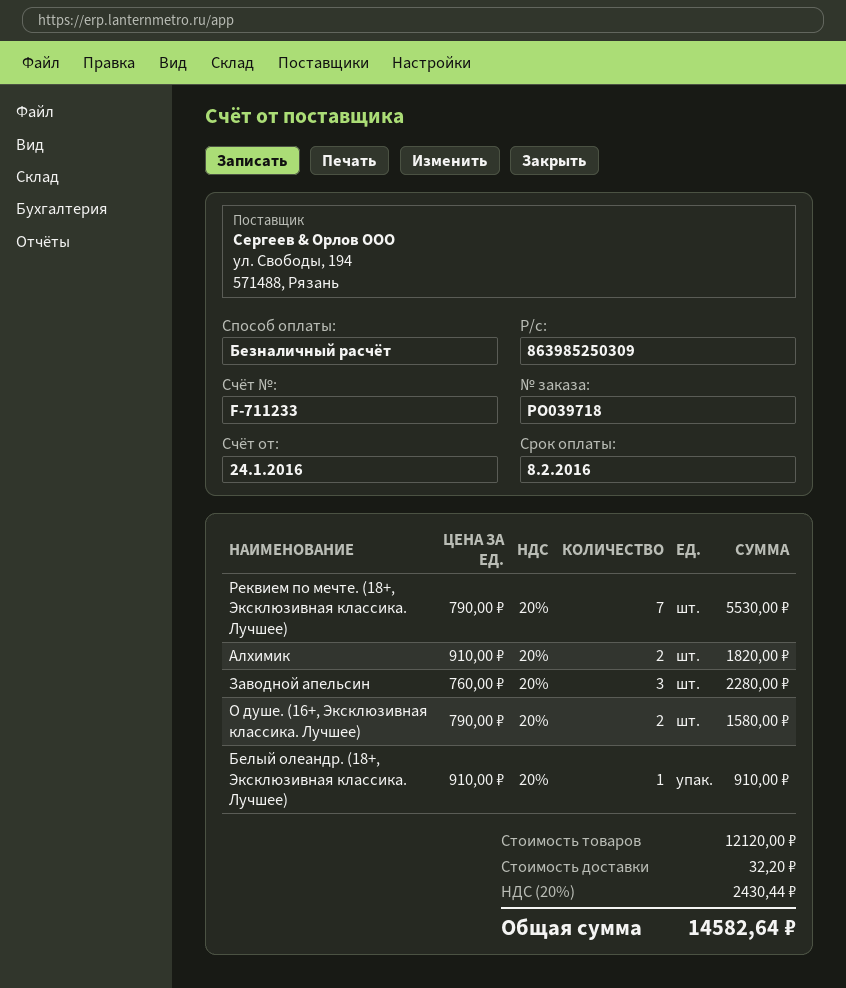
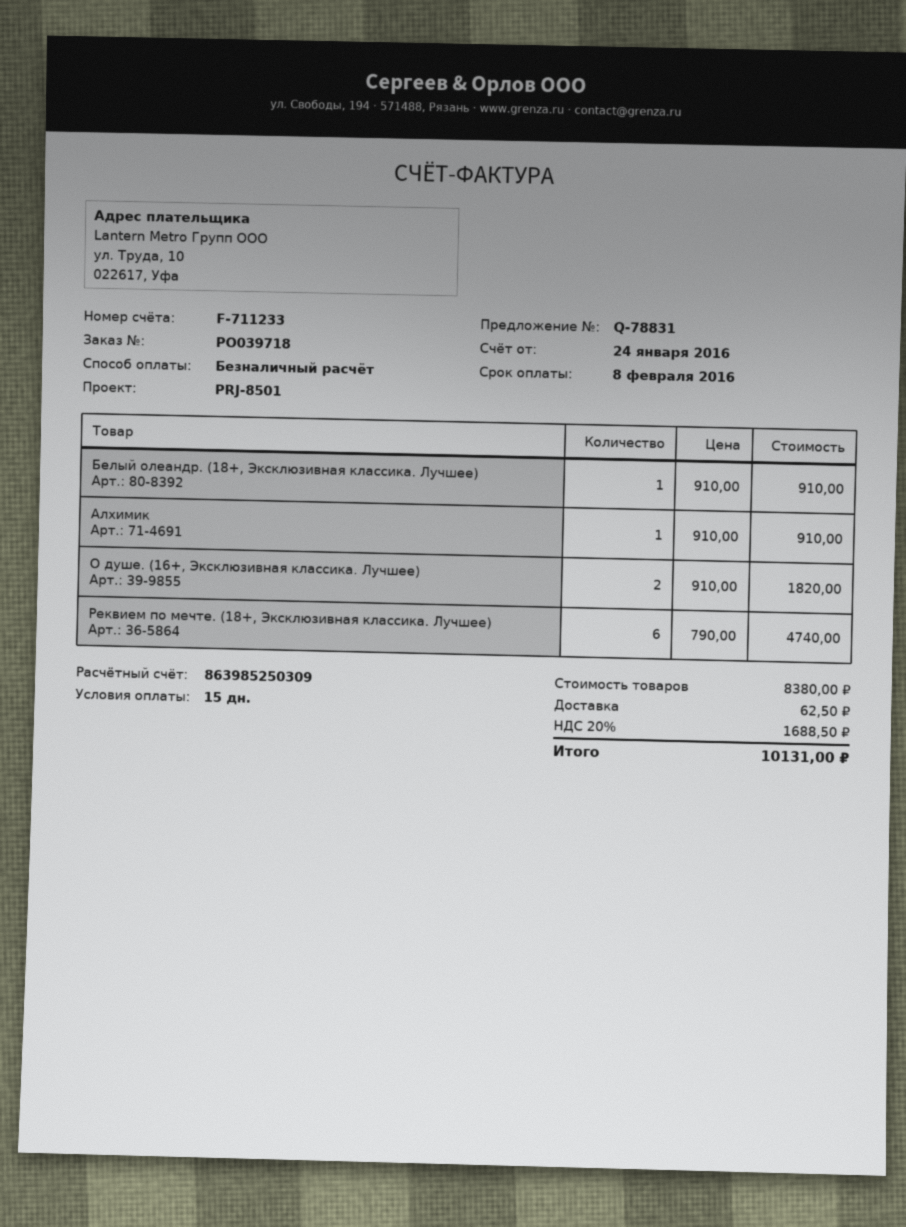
Реквием по мечте. (18+, Эксклюзивная классика. Лучшее): 7 x 790.00 = 5530.00 -> 6 x 790.00 = 4740.00
Алхимик: 2 x 910.00 = 1820.00 -> 1 x 910.00 = 910.00
Заводной апельсин: 3 x 760.00 = 2280.00 -> none
О душе. (16+, Эксклюзивная классика. Лучшее): 2 x 790.00 = 1580.00 -> 2 x 910.00 = 1820.00
subtotal: 12120.00 -> 8380.00
shipping: 32.20 -> 62.50
tax: 20% = 2430.44 -> 20% = 1688.50
total: 14582.64 -> 10131.00

